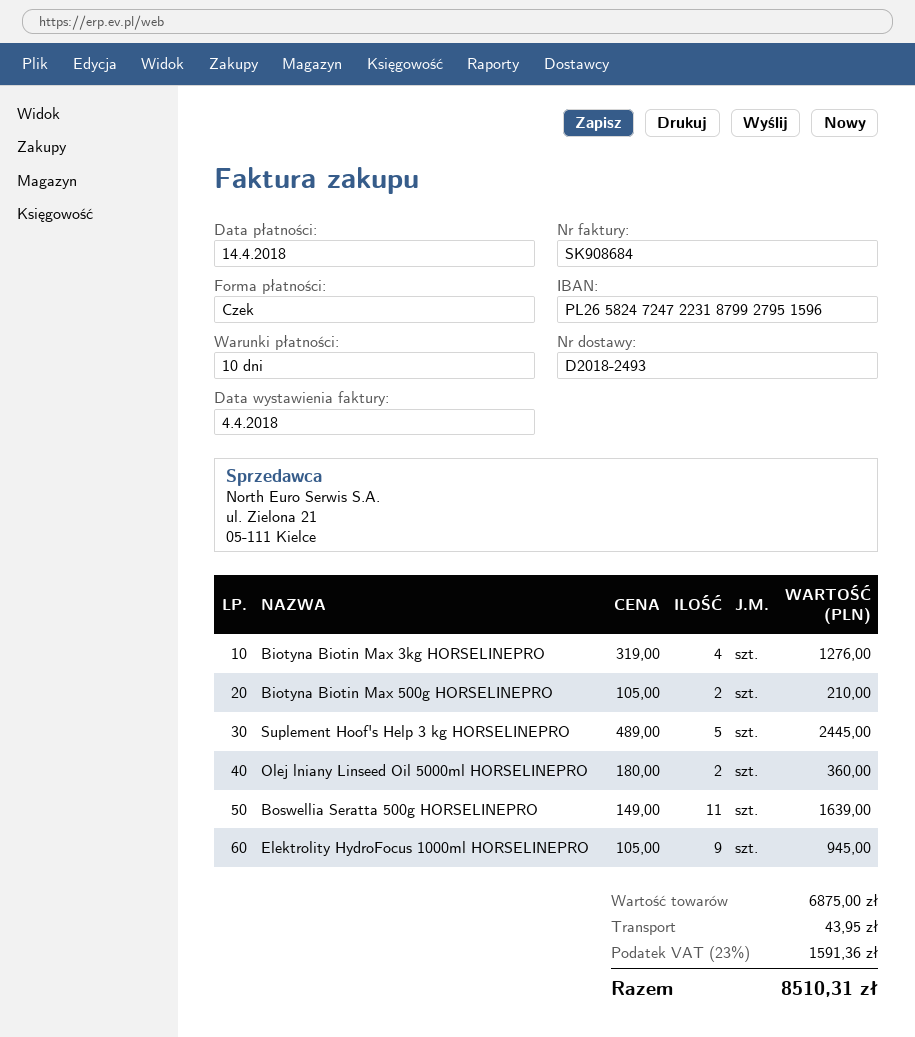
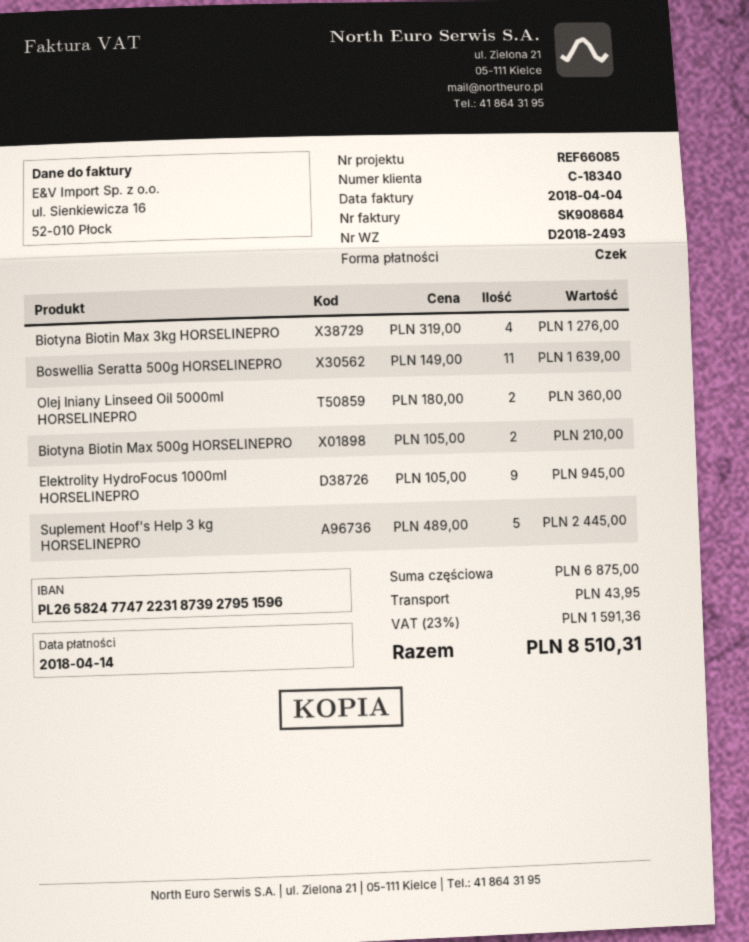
bank account: PL26582472472231879927951596 -> PL26582477472231873927951596

